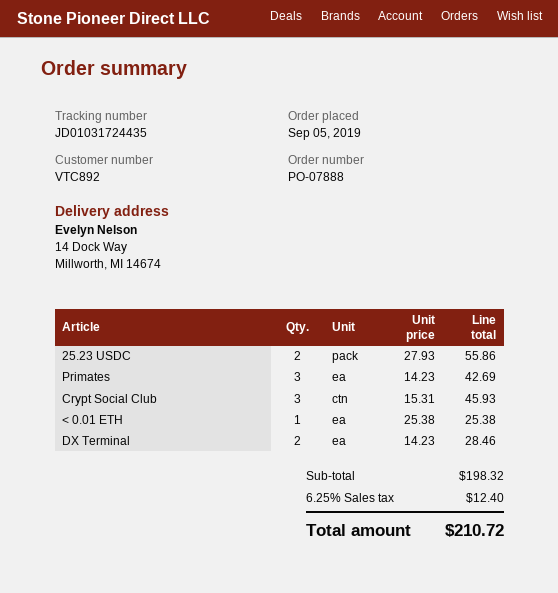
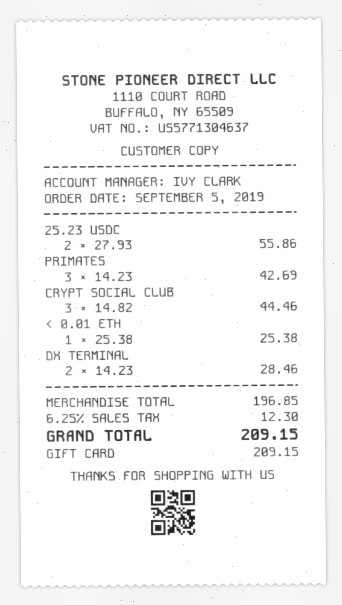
Crypt Social Club: 3 x 15.31 = 45.93 -> 3 x 14.82 = 44.46
subtotal: 198.32 -> 196.85
tax: 6.25% = 12.40 -> 6.25% = 12.30
total: 210.72 -> 209.15

